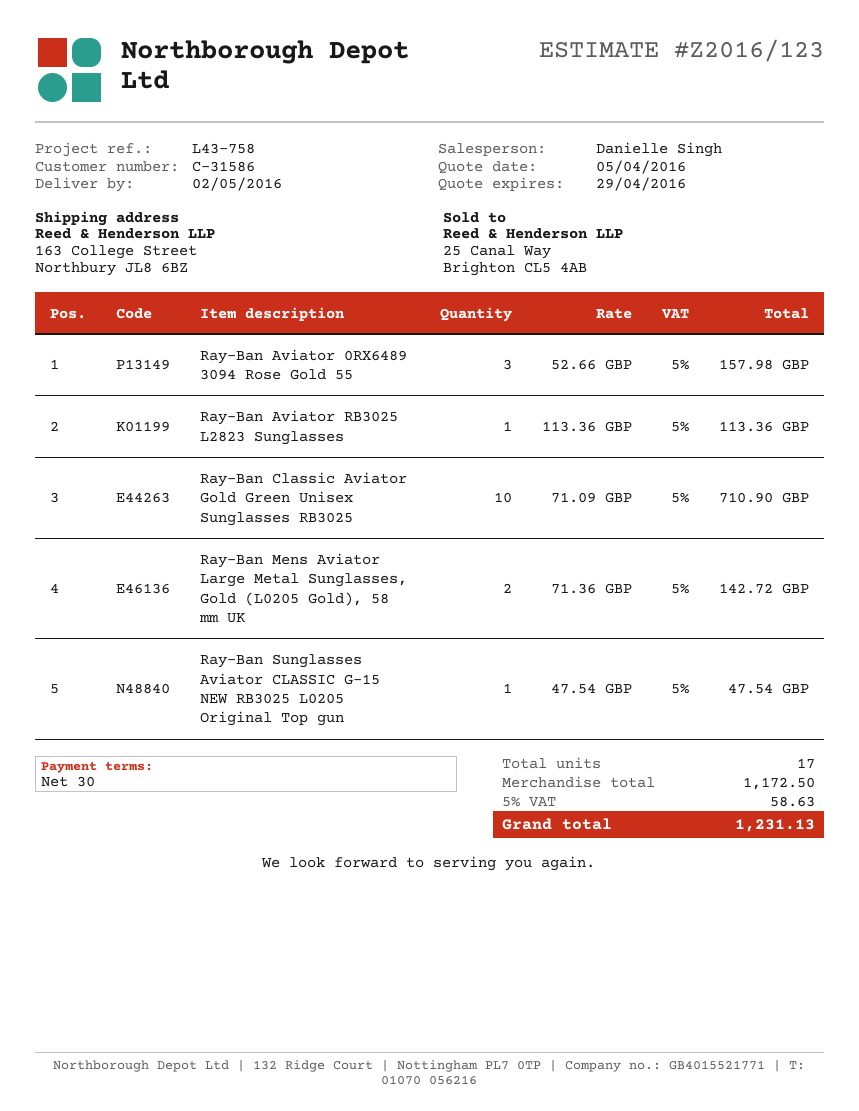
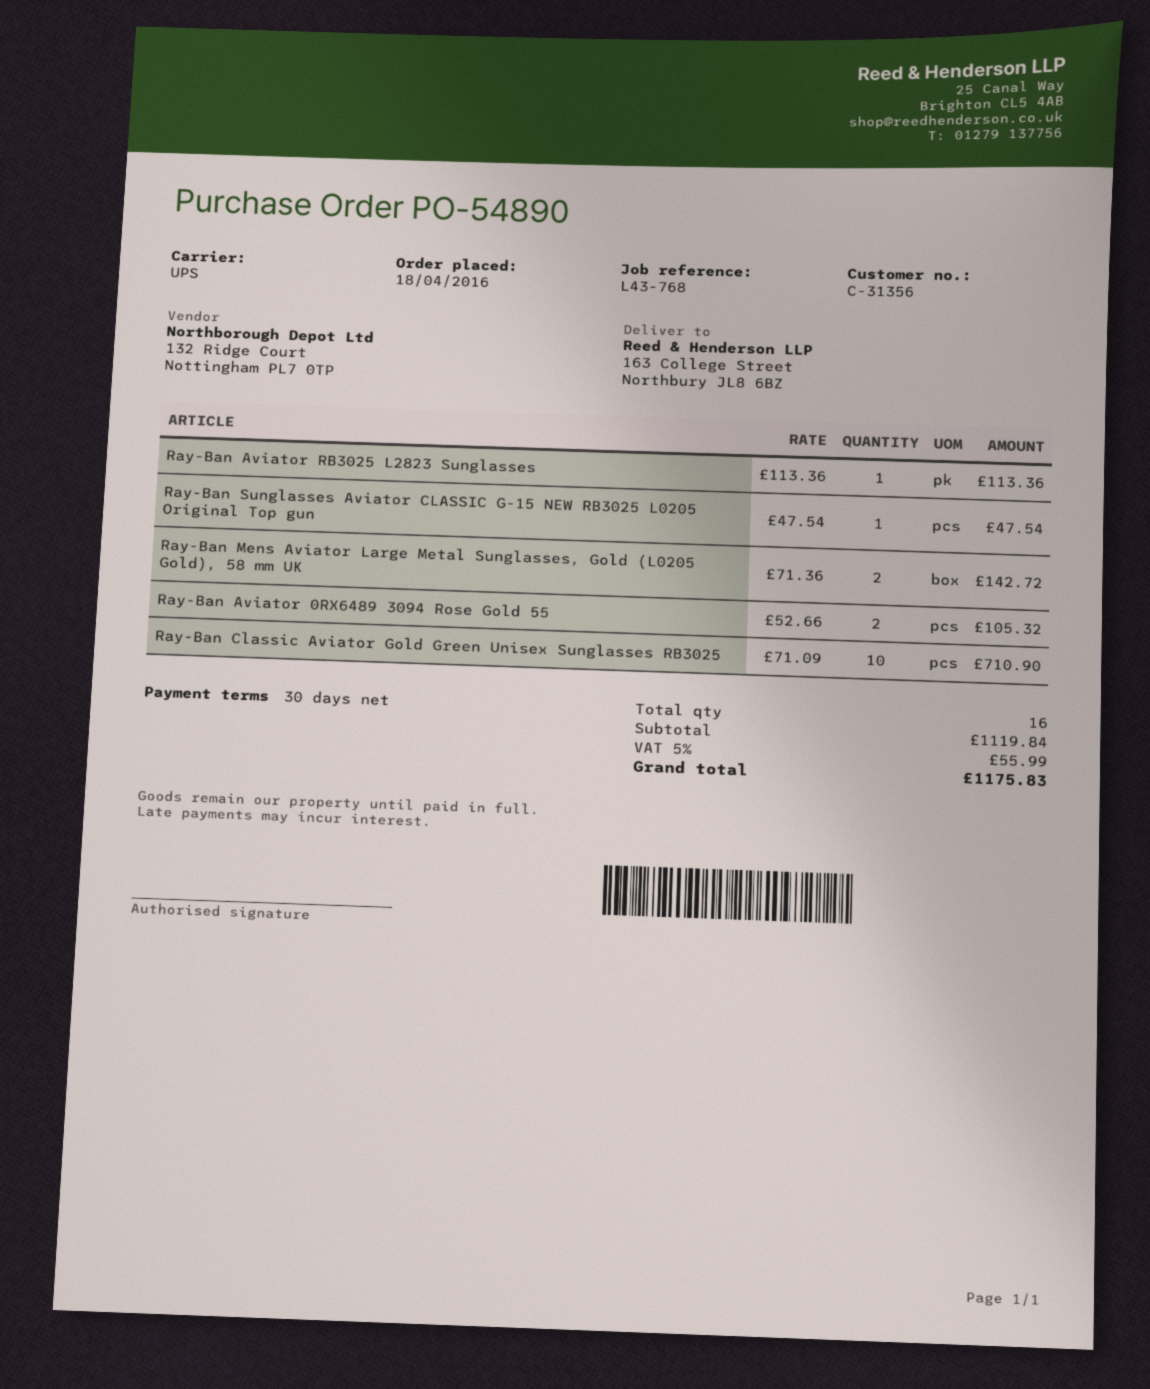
customer number: C-31586 -> C-31356
reference: L43-758 -> L43-768
Ray-Ban Aviator 0RX6489 3094 Rose Gold 55: 3 x 52.66 = 157.98 -> 2 x 52.66 = 105.32
total quantity: 17 -> 16
subtotal: 1172.50 -> 1119.84
tax: 5% = 58.63 -> 5% = 55.99
total: 1231.13 -> 1175.83

